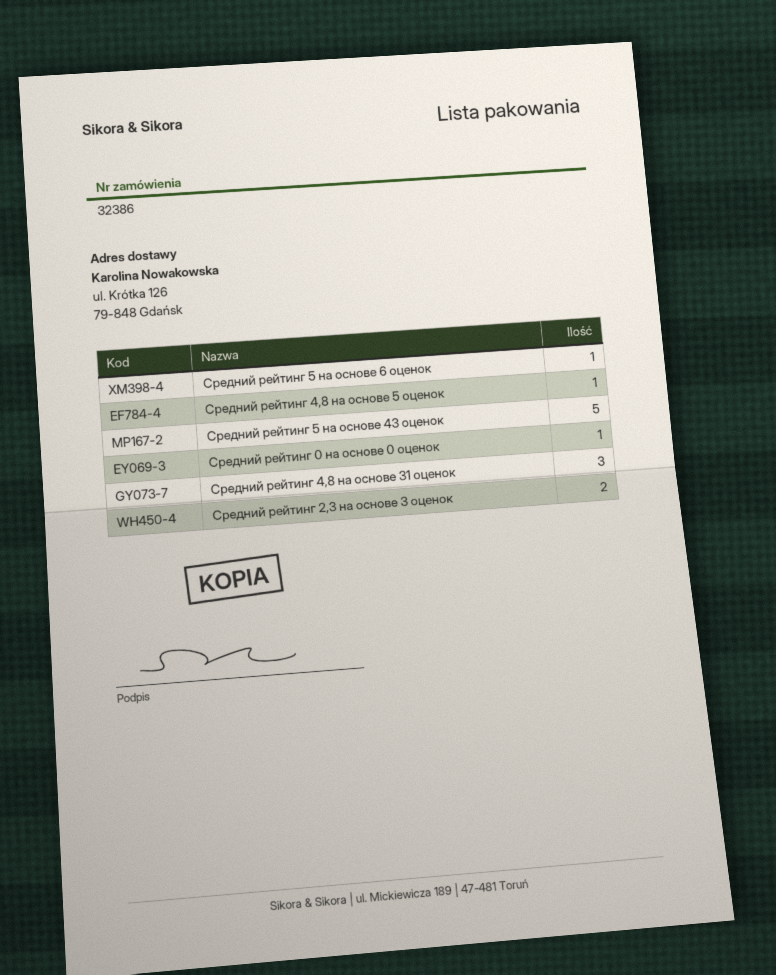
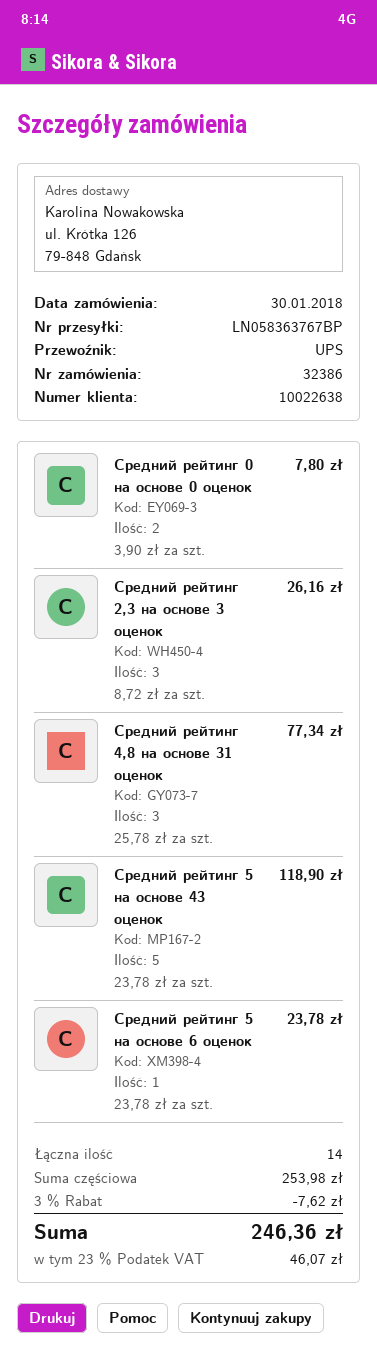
Средний рейтинг 4,8 на основе 5 оценок: 1 -> none
Средний рейтинг 0 на основе 0 оценок: 1 -> 2
Средний рейтинг 2,3 на основе 3 оценок: 2 -> 3

